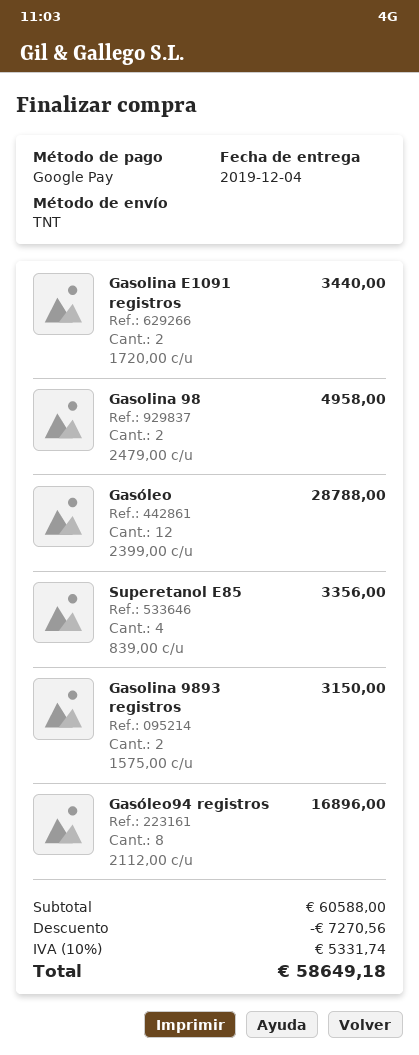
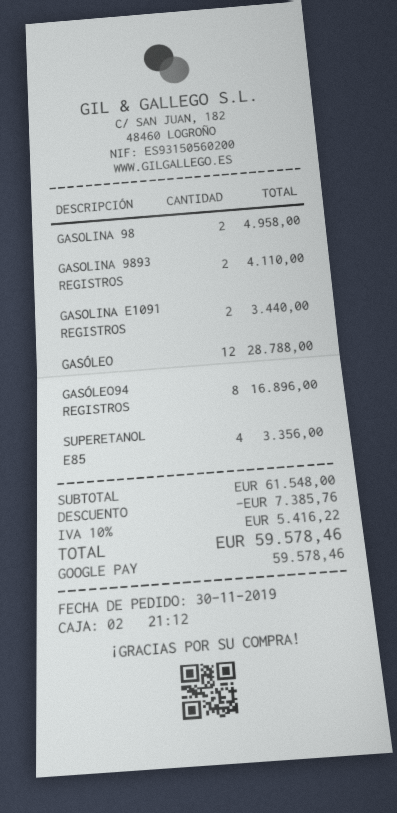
Gasolina 9893 registros: 2 for 3150.00 -> 2 for 4110.00
subtotal: 60588.00 -> 61548.00
discount: 7270.56 -> 7385.76
tax: 10% = 5331.74 -> 10% = 5416.22
total: 58649.18 -> 59578.46

